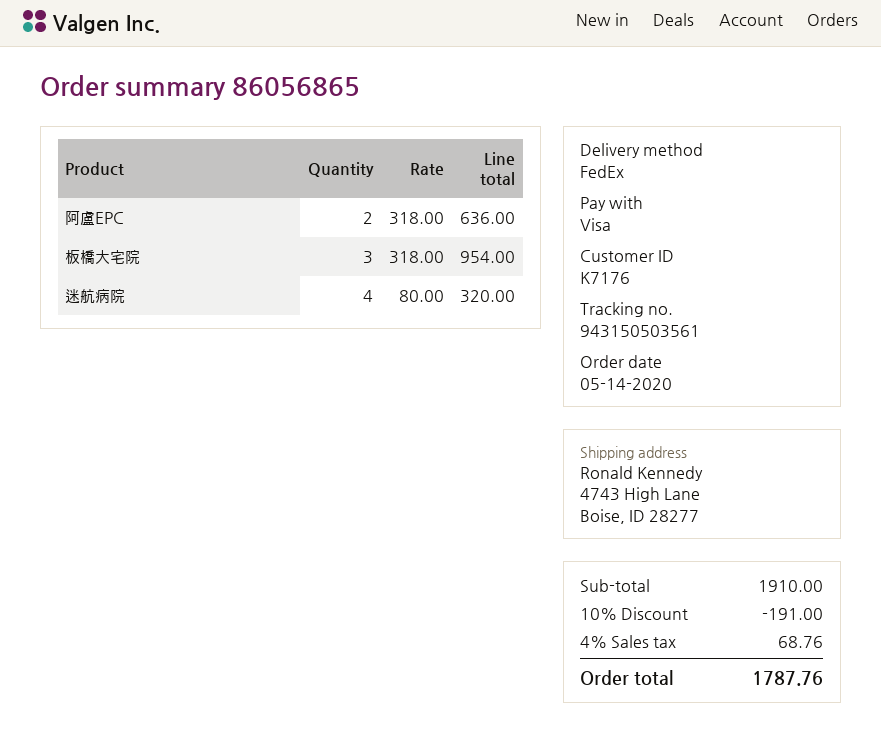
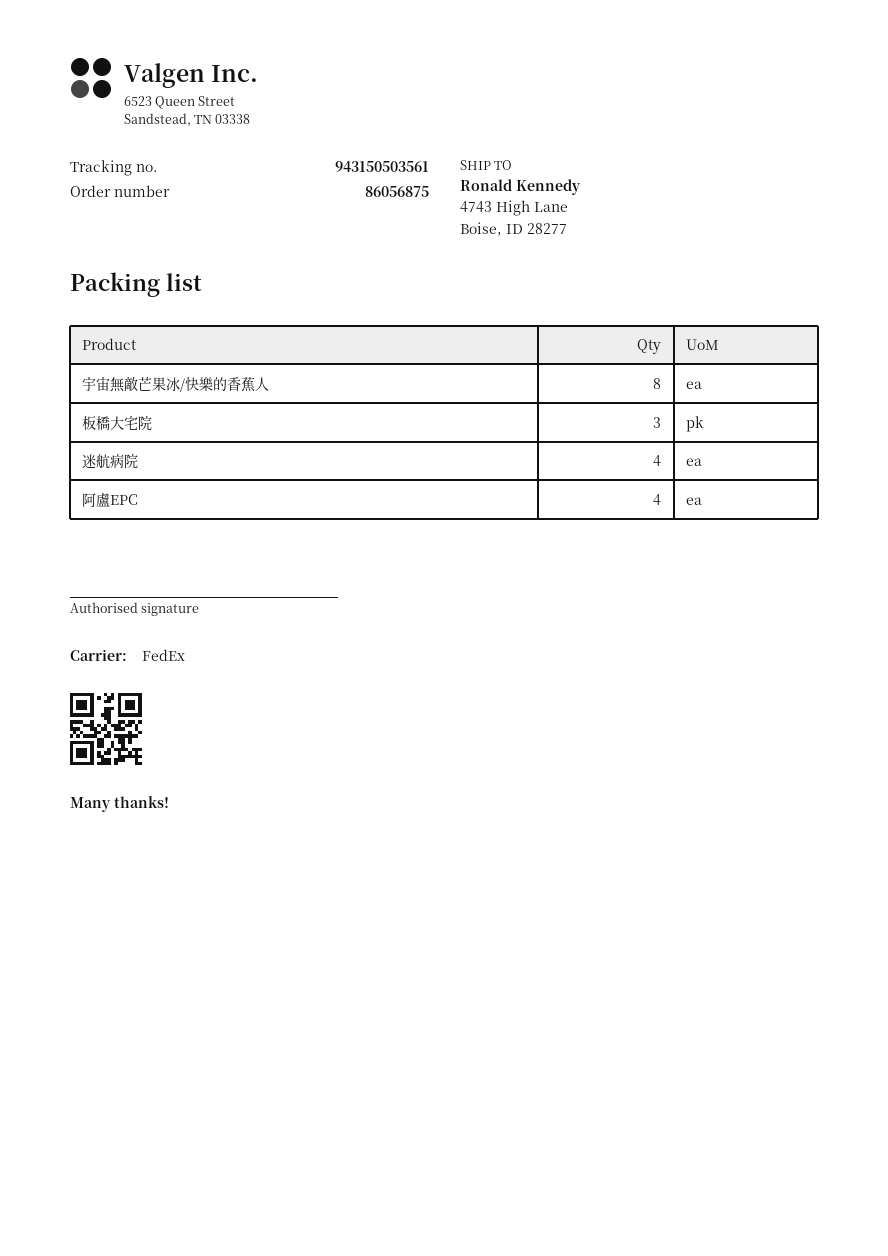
order number: 86056865 -> 86056875
阿盧EPC: 2 -> 4
宇宙無敵芒果冰/快樂的香蕉人: none -> 8

